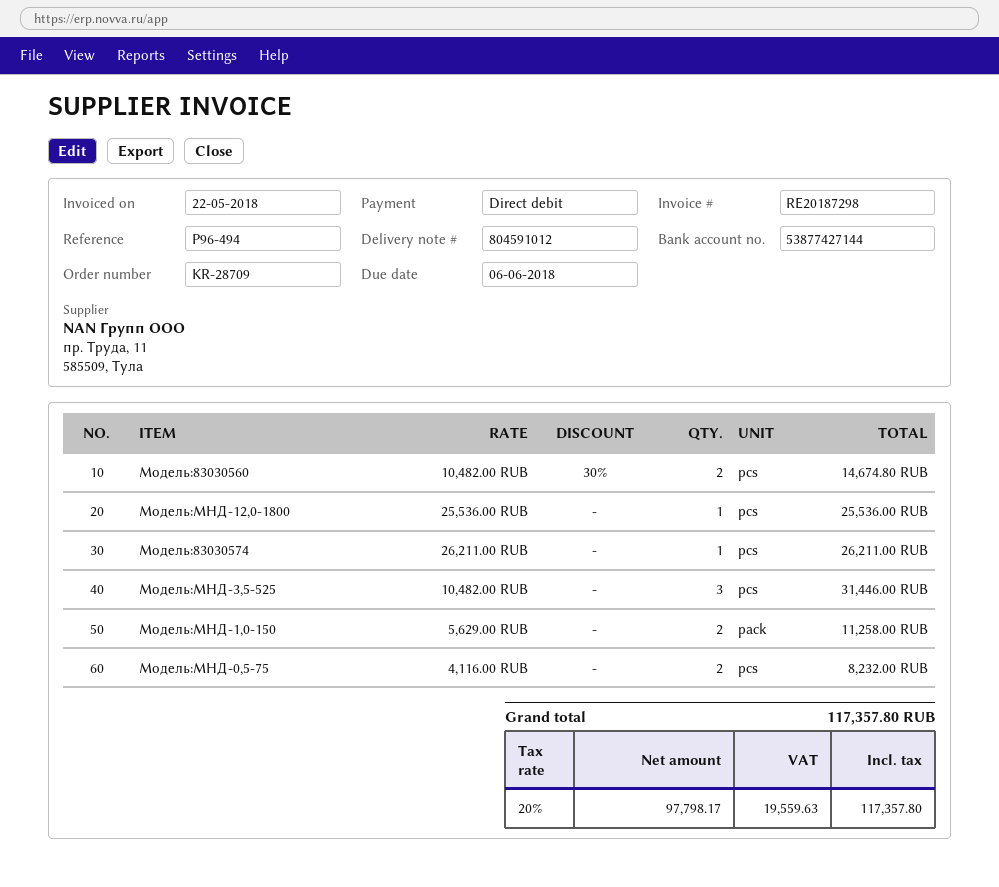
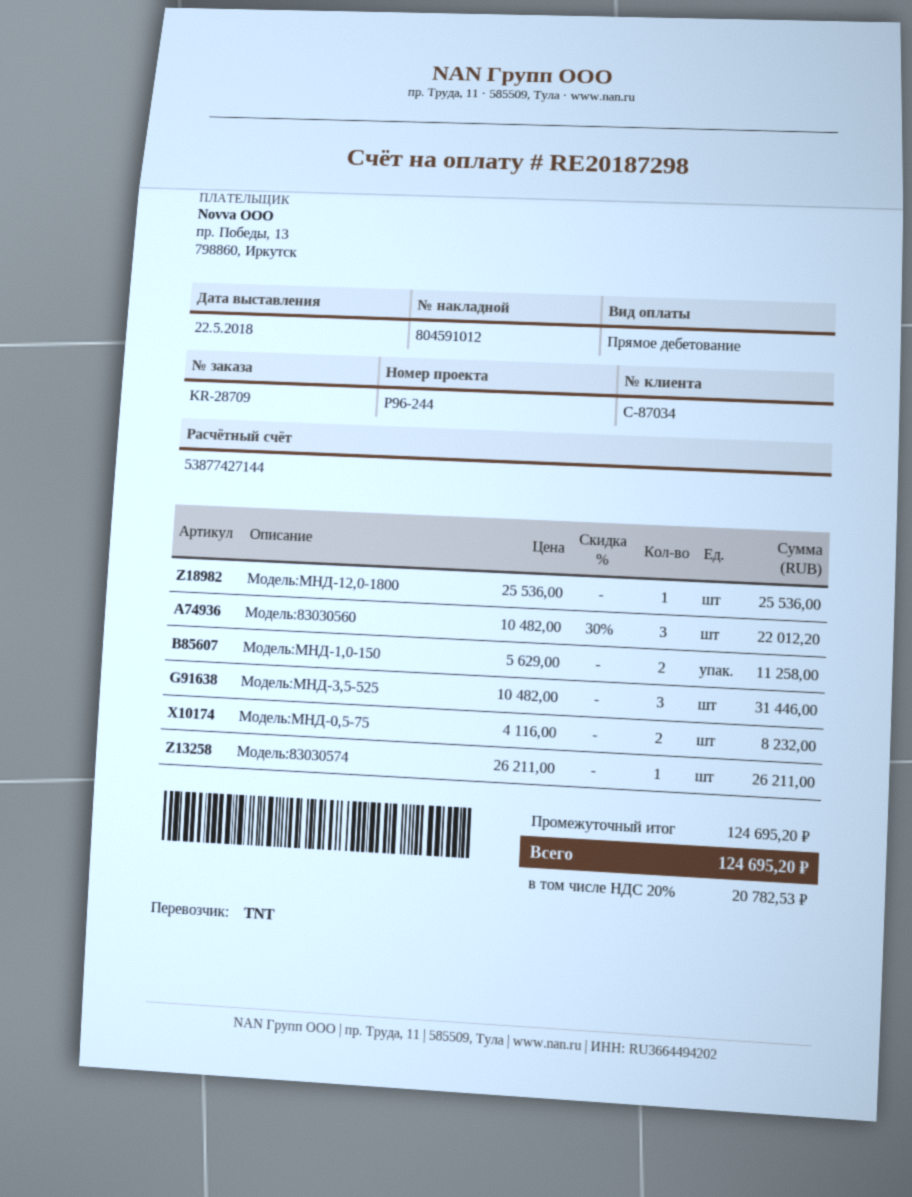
reference: P96-494 -> P96-244
Модель:83030560: 2 x 10482.00 - 30% = 14674.80 -> 3 x 10482.00 - 30% = 22012.20
tax: 20% = 19559.63 -> 20% = 20782.53
total: 117357.80 -> 124695.20

